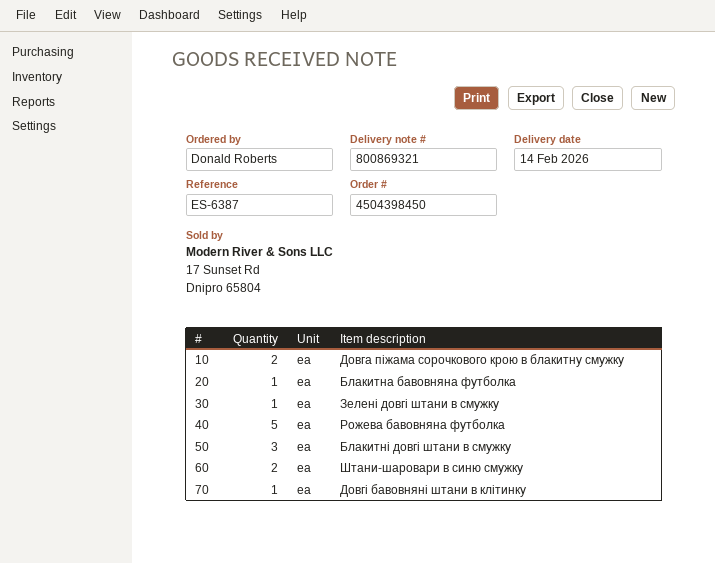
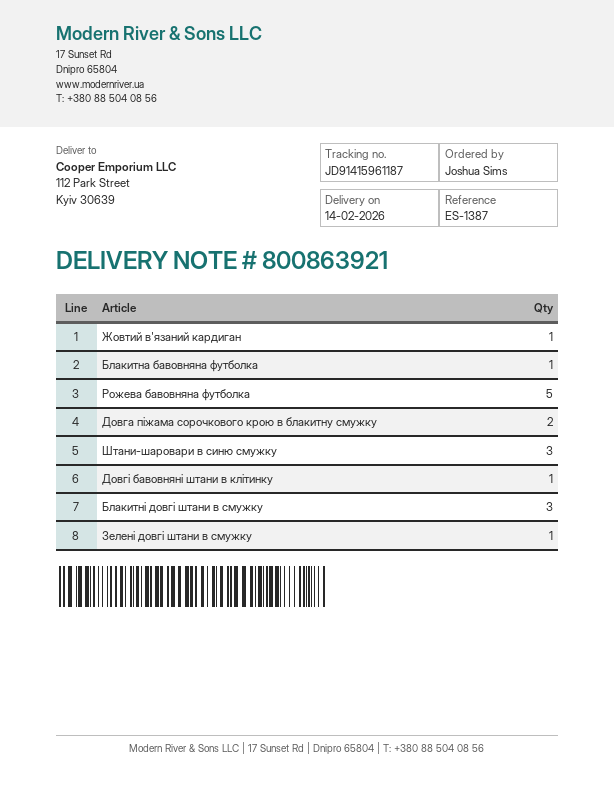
delivery note number: 800869321 -> 800863921
reference: ES-6387 -> ES-1387
ordered by: Donald Roberts -> Joshua Sims
Штани-шаровари в синю смужку: 2 -> 3
Жовтий в'язаний кардиган: none -> 1

